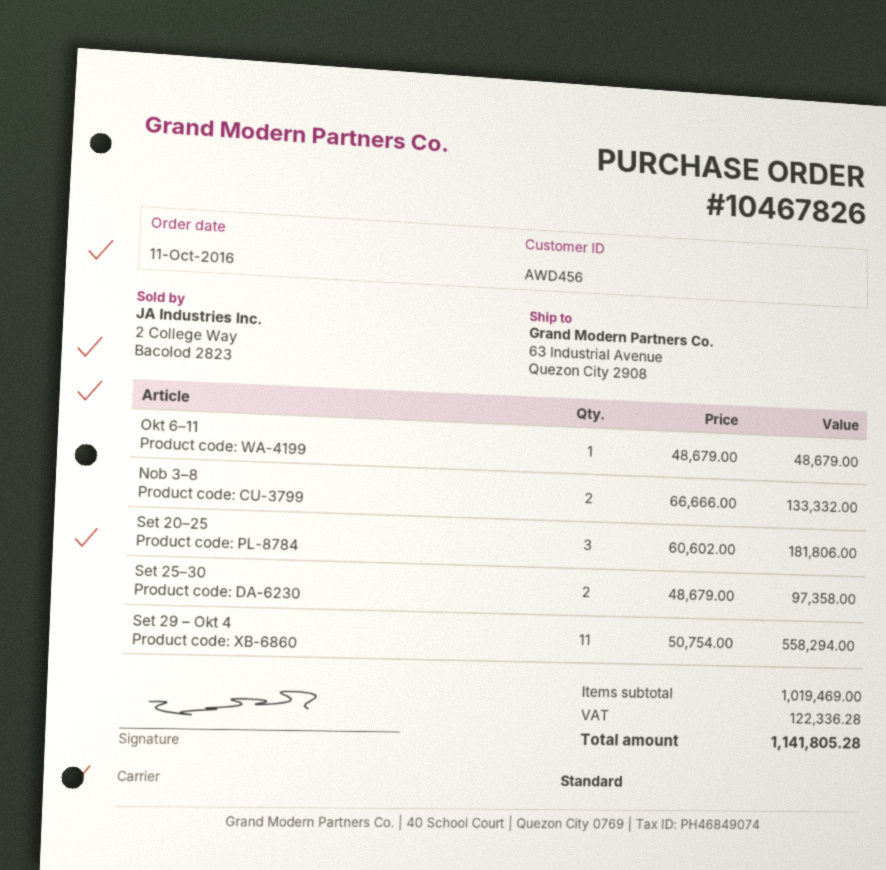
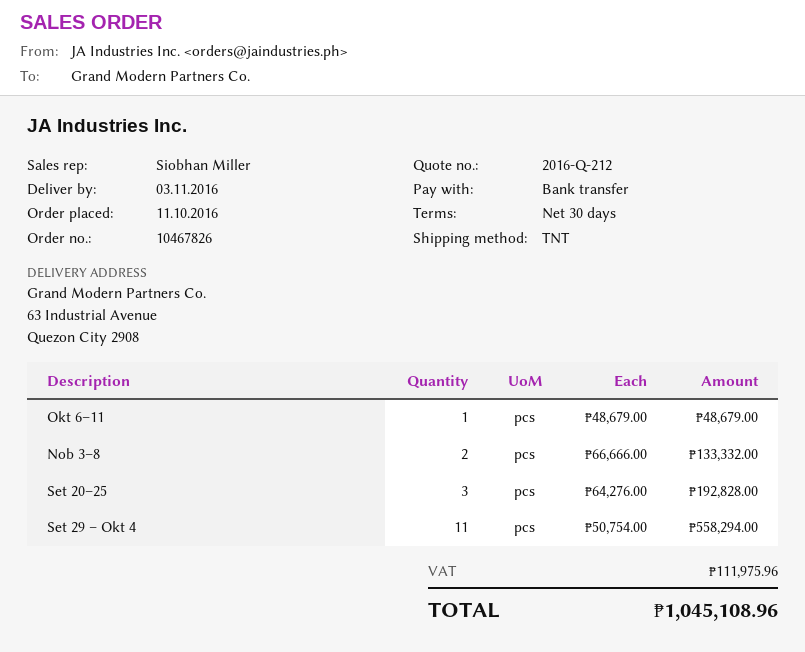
shipping method: standard -> TNT
Set 20–25: 3 x 60602.00 = 181806.00 -> 3 x 64276.00 = 192828.00
Set 25–30: 2 x 48679.00 = 97358.00 -> none
tax: 122336.28 -> 111975.96
total: 1141805.28 -> 1045108.96

